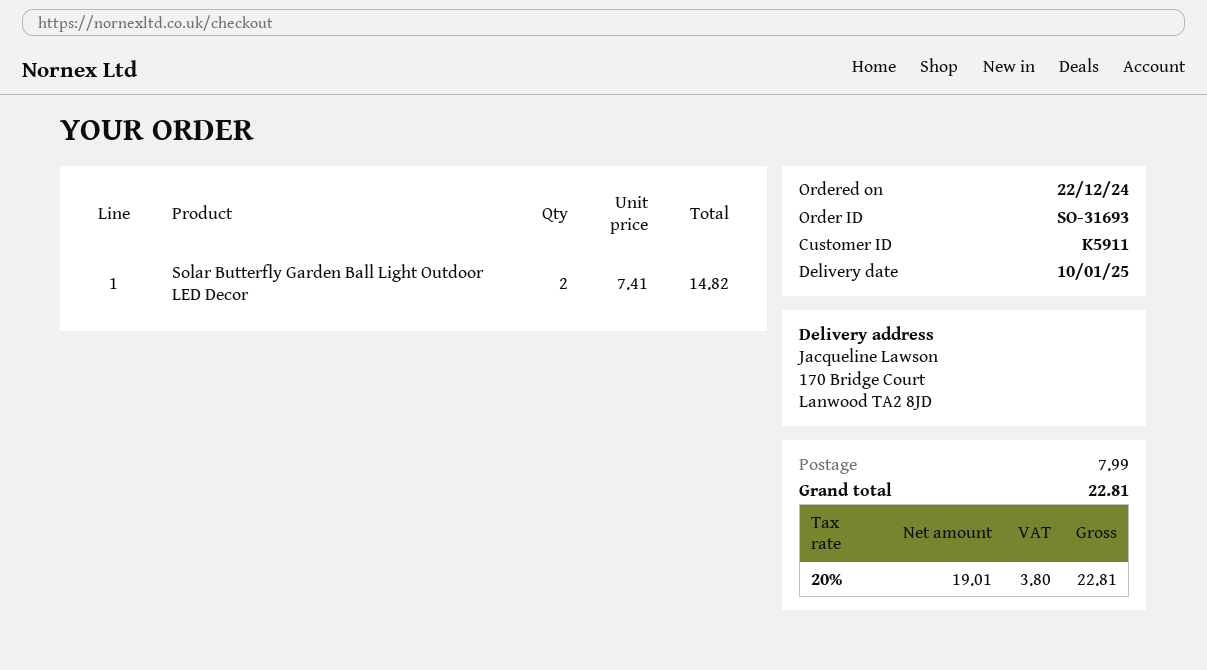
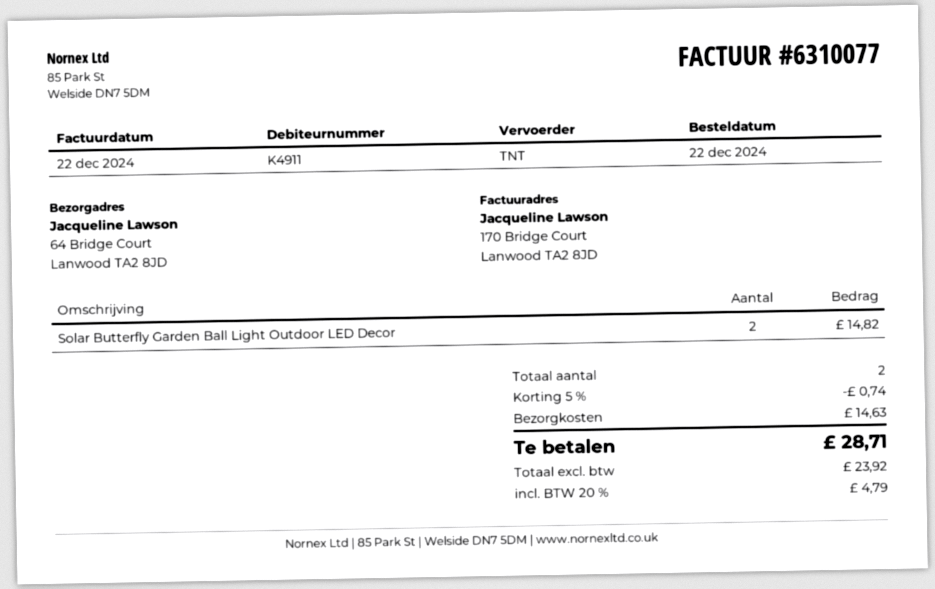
customer number: K5911 -> K4911
ship to: 170 Bridge Court, Lanwood TA2 8JD -> 64 Bridge Court, Lanwood TA2 8JD
discount: none -> 5% = 0.74
shipping: 7.99 -> 14.63
net: 19.01 -> 23.92
tax: 20% = 3.80 -> 20% = 4.79
total: 22.81 -> 28.71

